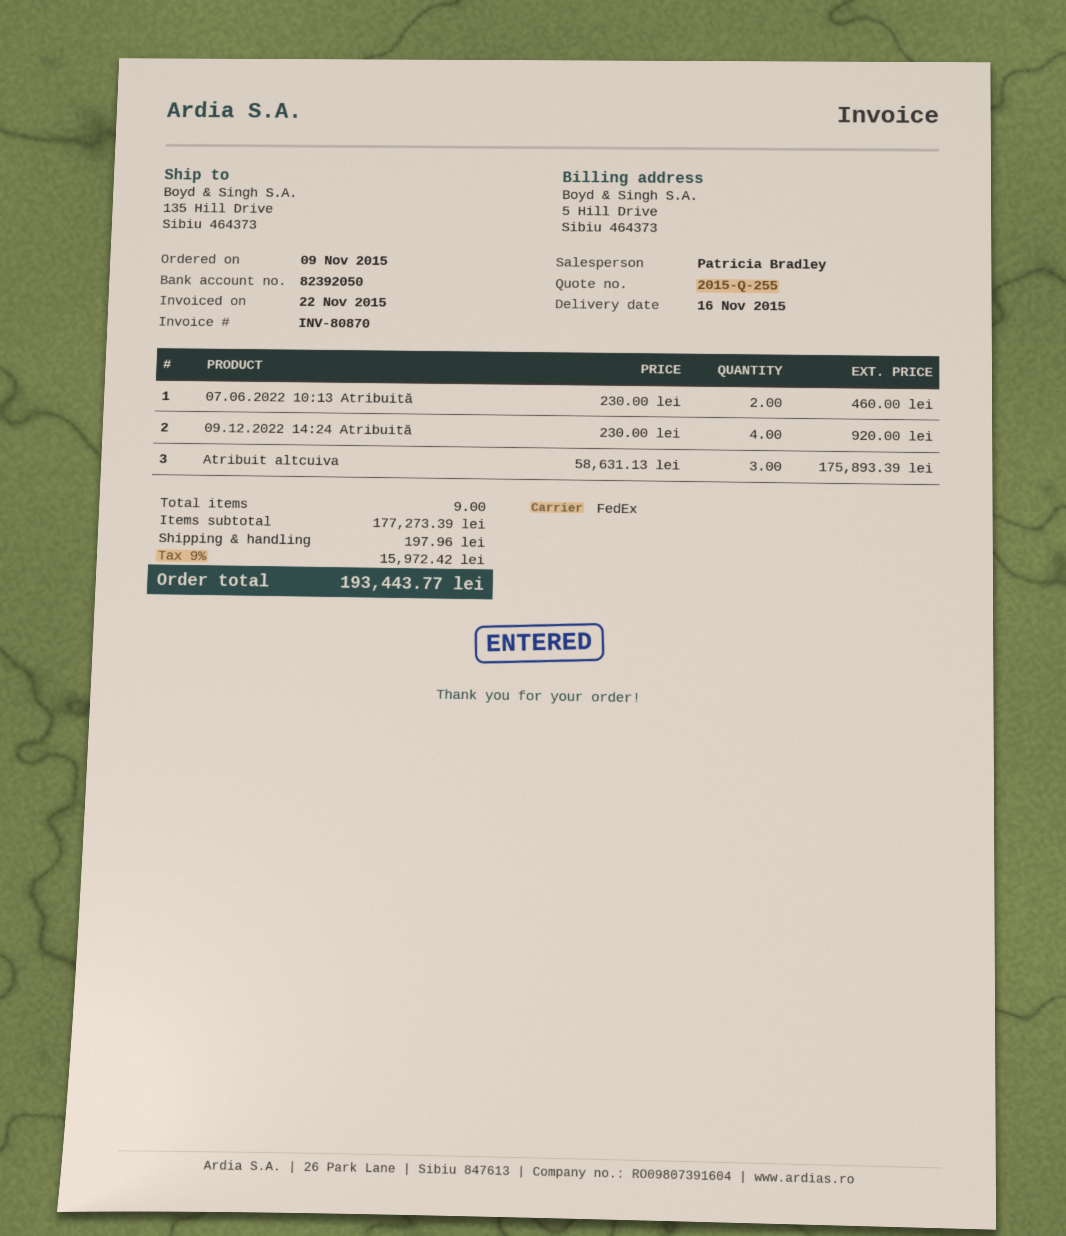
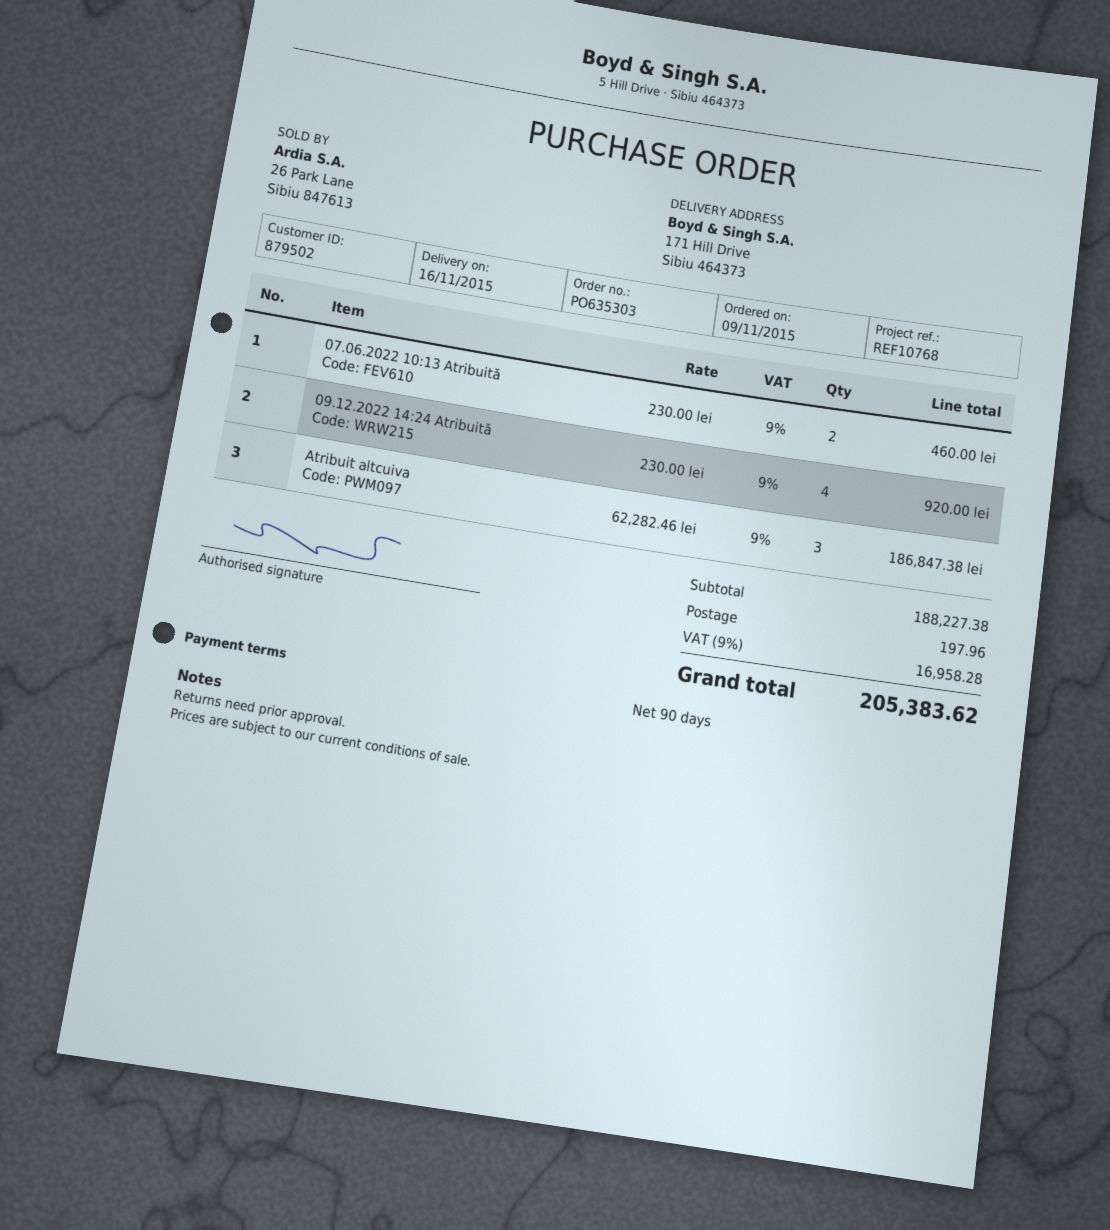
ship to: 135 Hill Drive, Sibiu 464373 -> 171 Hill Drive, Sibiu 464373
Atribuit altcuiva: 3 x 58631.13 = 175893.39 -> 3 x 62282.46 = 186847.38
subtotal: 177273.39 -> 188227.38
tax: 9% = 15972.42 -> 9% = 16958.28
total: 193443.77 -> 205383.62

